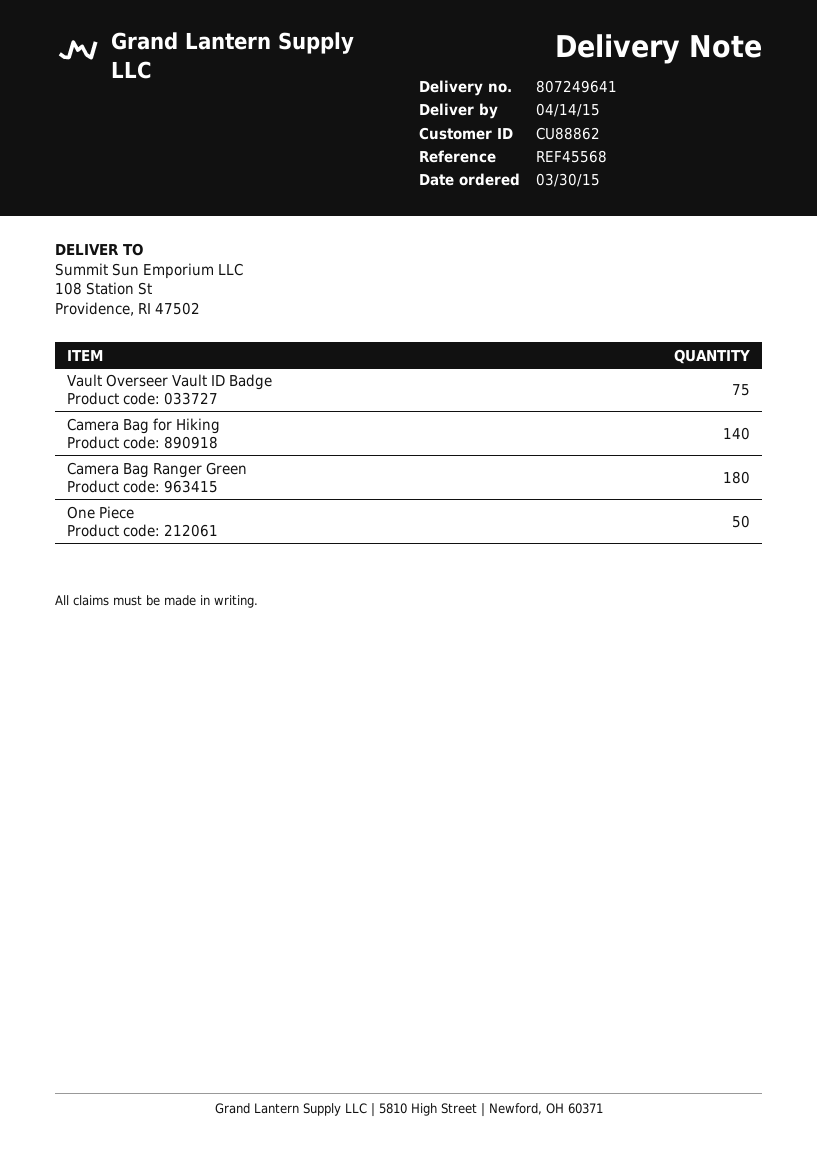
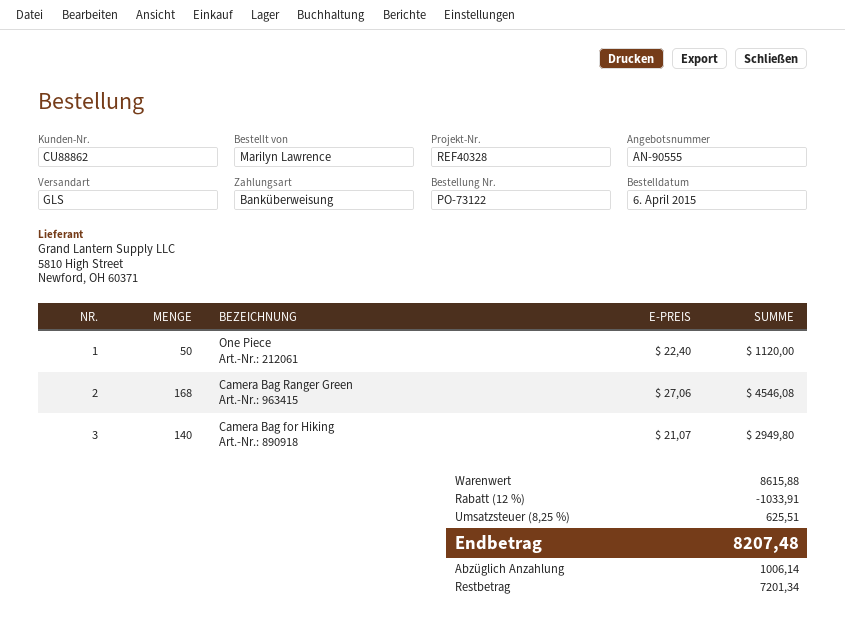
order date: 2015-03-30 -> 2015-04-06
reference: REF45568 -> REF40328
Vault Overseer Vault ID Badge: 75 -> none
Camera Bag Ranger Green: 180 -> 168

